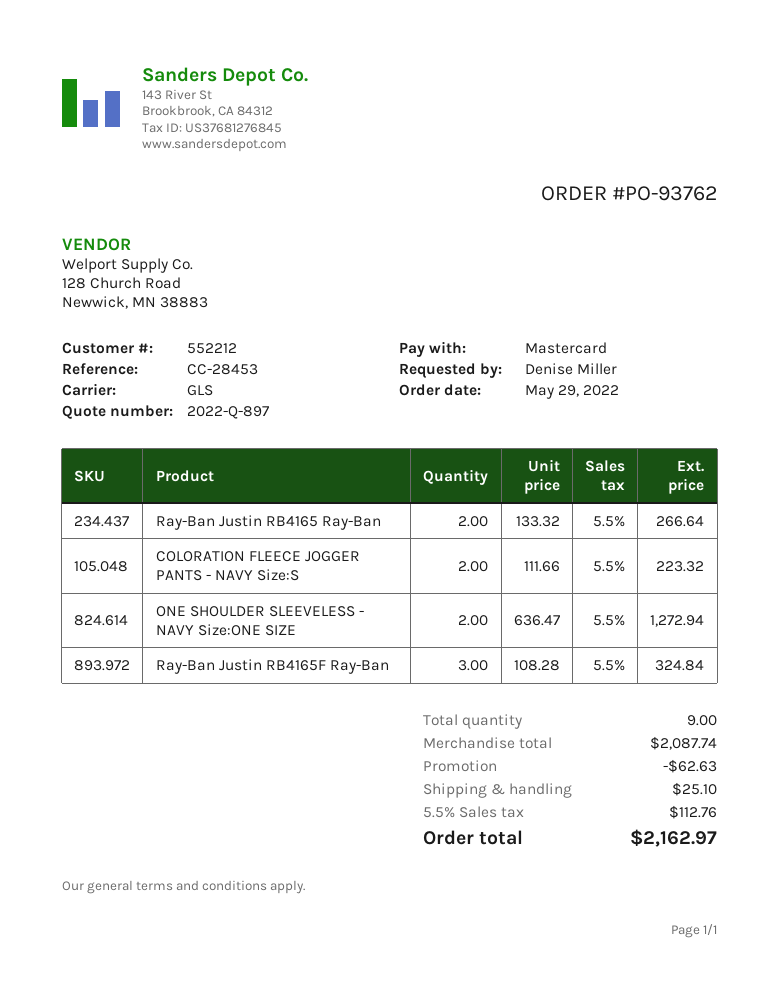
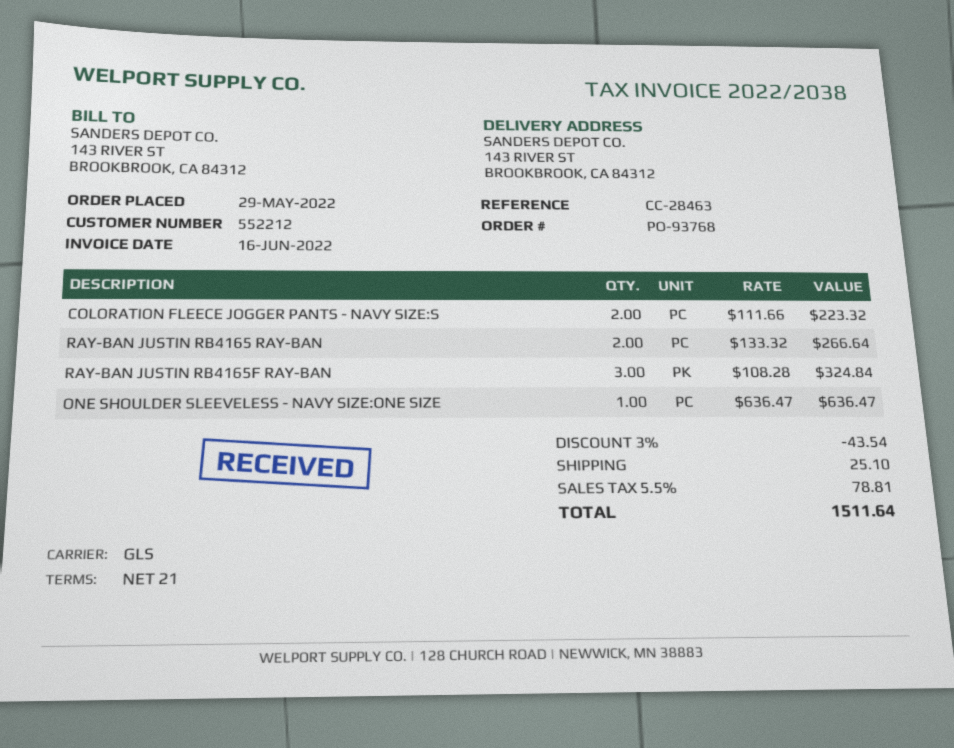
order number: PO-93762 -> PO-93768
reference: CC-28453 -> CC-28463
ONE SHOULDER SLEEVELESS - NAVY Size:ONE SIZE: 2 x 636.47 = 1272.94 -> 1 x 636.47 = 636.47
discount: 62.63 -> 43.54
tax: 5.5% = 112.76 -> 5.5% = 78.81
total: 2162.97 -> 1511.64

